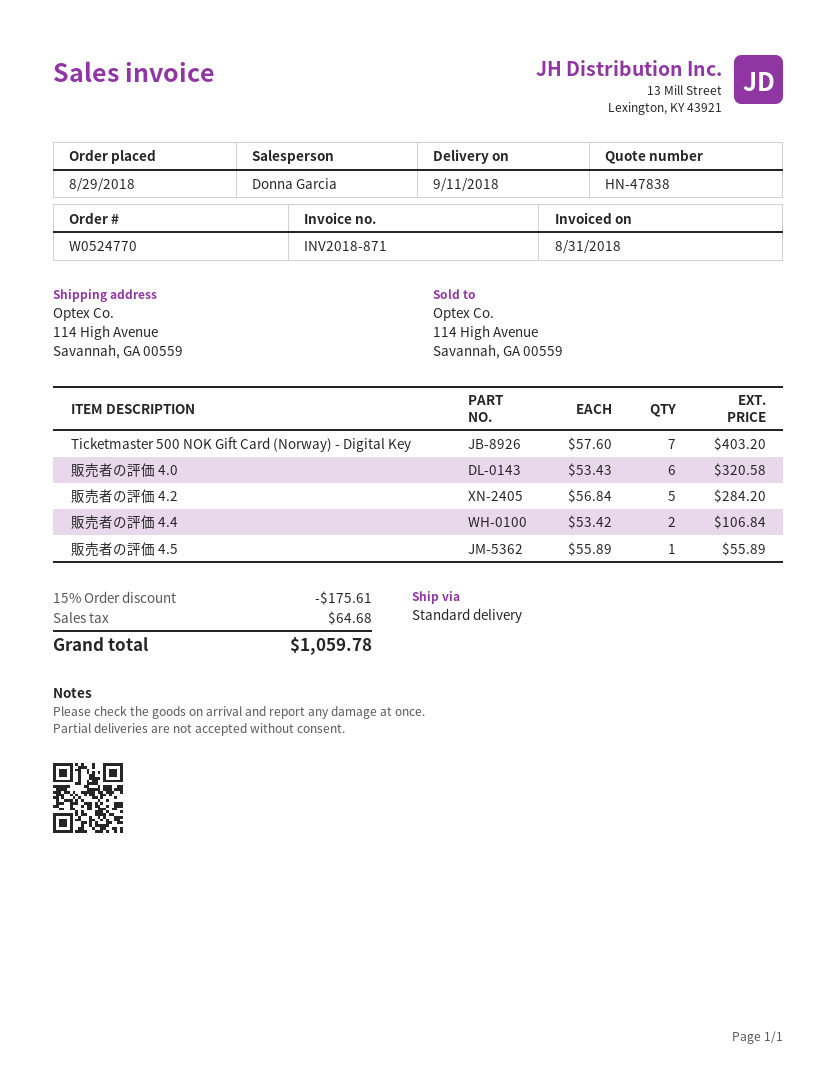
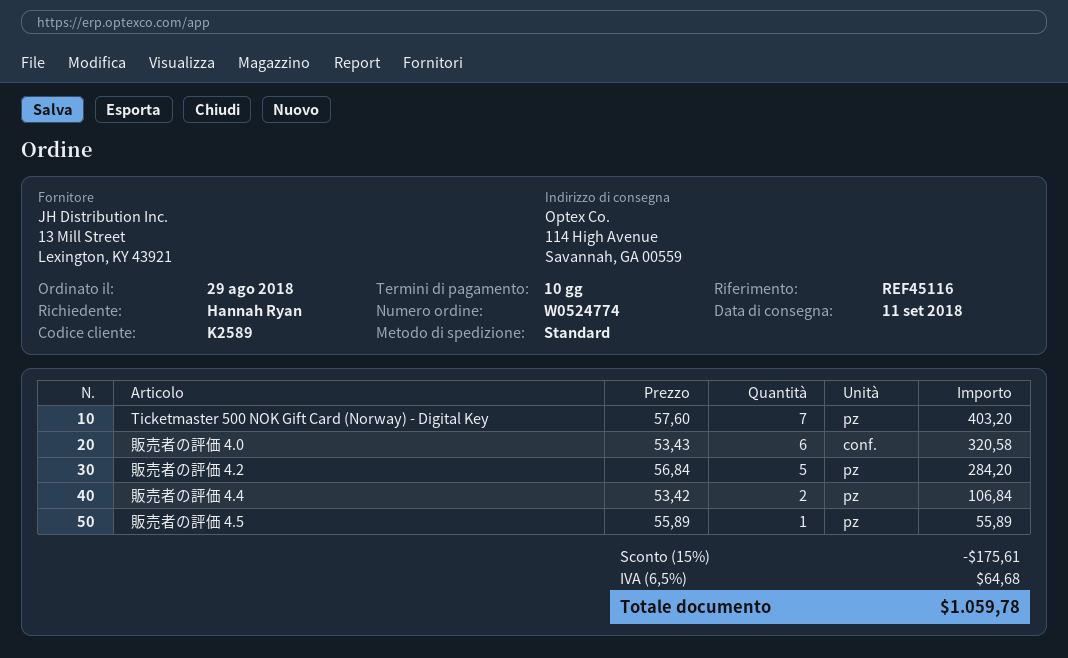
order number: W0524770 -> W0524774

